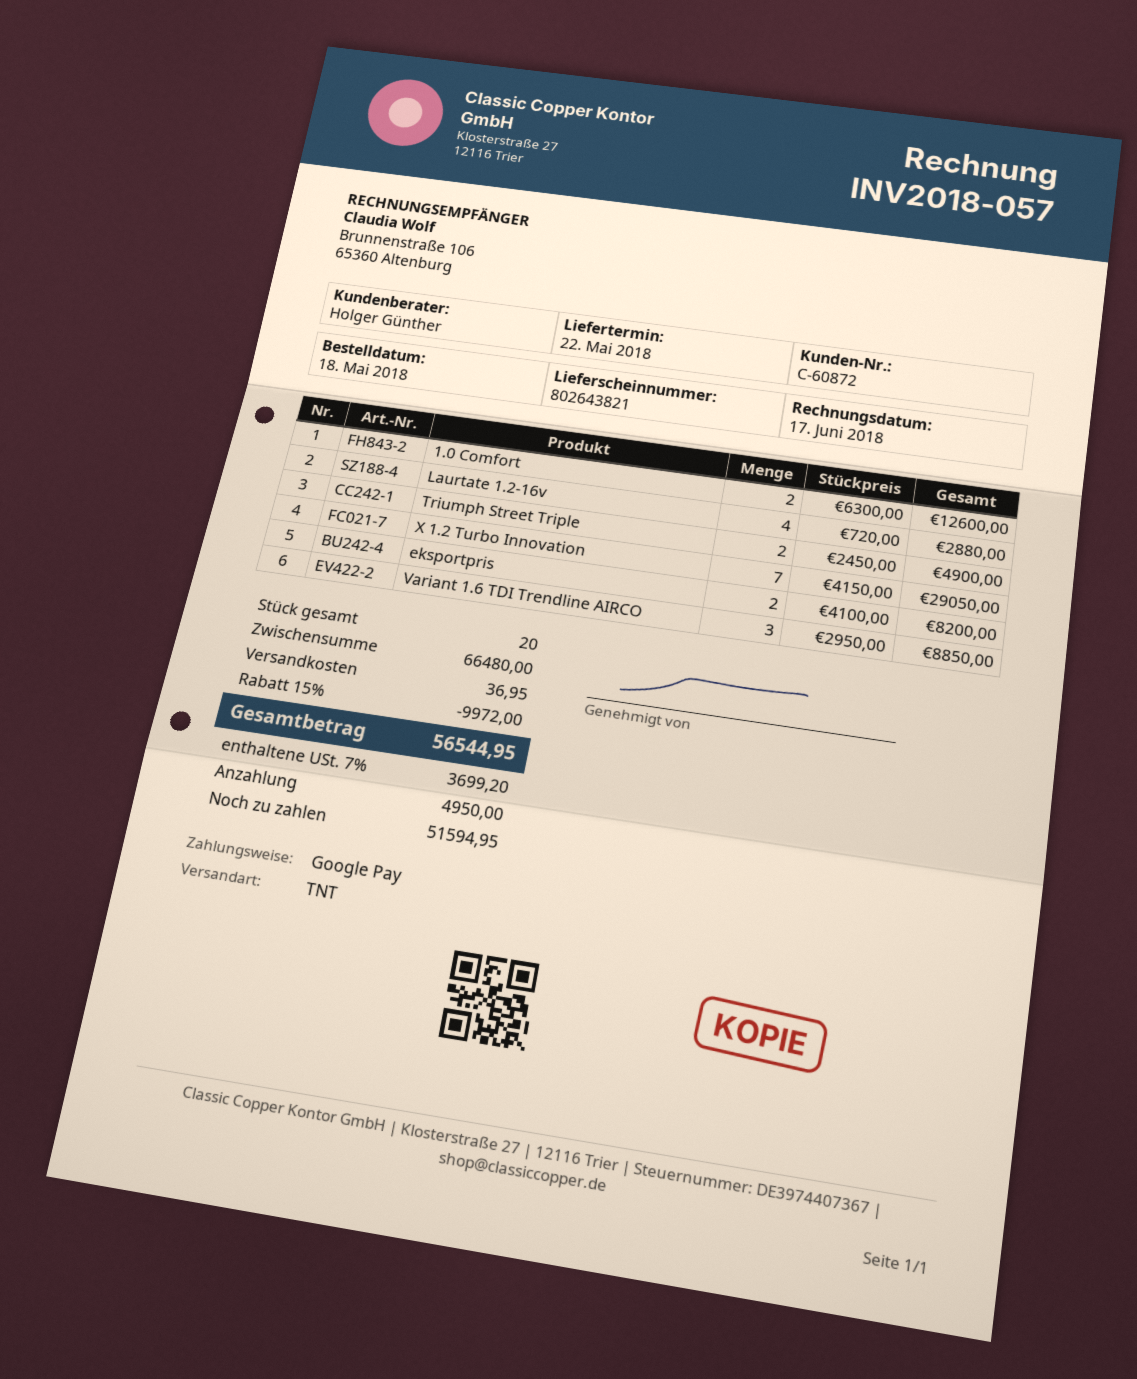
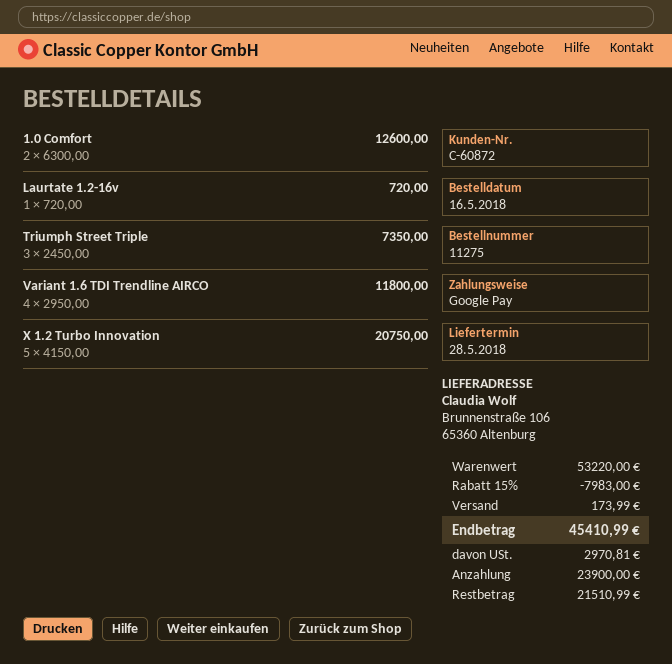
order date: 2018-05-18 -> 2018-05-16
delivery date: 2018-05-22 -> 2018-05-28
Laurtate 1.2-16v: 4 x 720.00 = 2880.00 -> 1 x 720.00 = 720.00
Triumph Street Triple: 2 x 2450.00 = 4900.00 -> 3 x 2450.00 = 7350.00
X 1.2 Turbo Innovation: 7 x 4150.00 = 29050.00 -> 5 x 4150.00 = 20750.00
eksportpris: 2 x 4100.00 = 8200.00 -> none
Variant 1.6 TDI Trendline AIRCO: 3 x 2950.00 = 8850.00 -> 4 x 2950.00 = 11800.00
subtotal: 66480.00 -> 53220.00
discount: 15% = 9972.00 -> 15% = 7983.00
shipping: 36.95 -> 173.99
tax: 3699.20 -> 2970.81
total: 56544.95 -> 45410.99
deposit: 4950.00 -> 23900.00
balance: 51594.95 -> 21510.99

